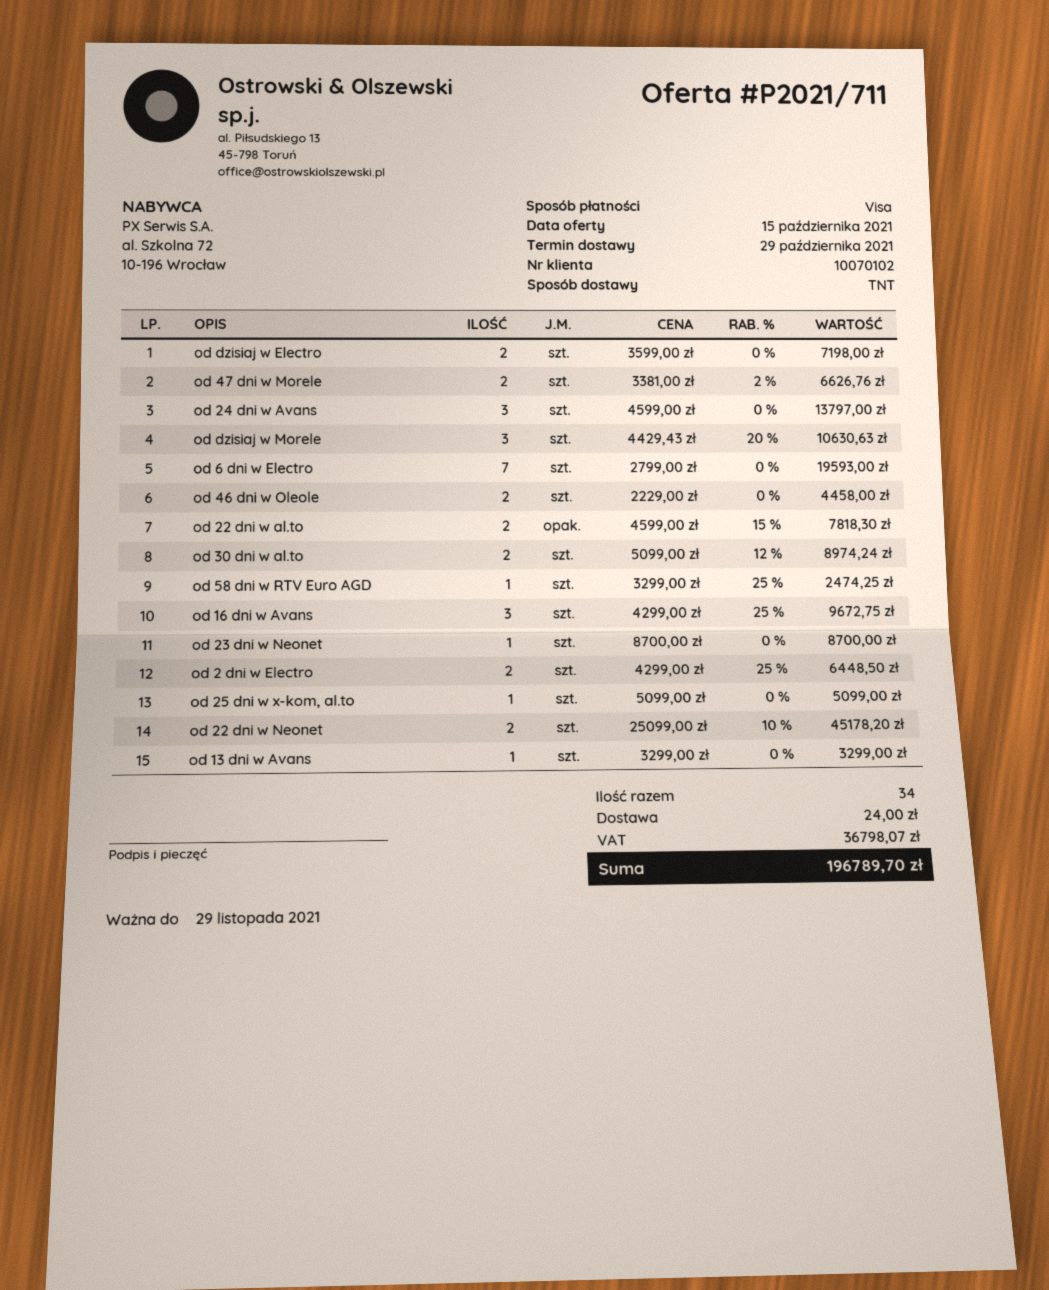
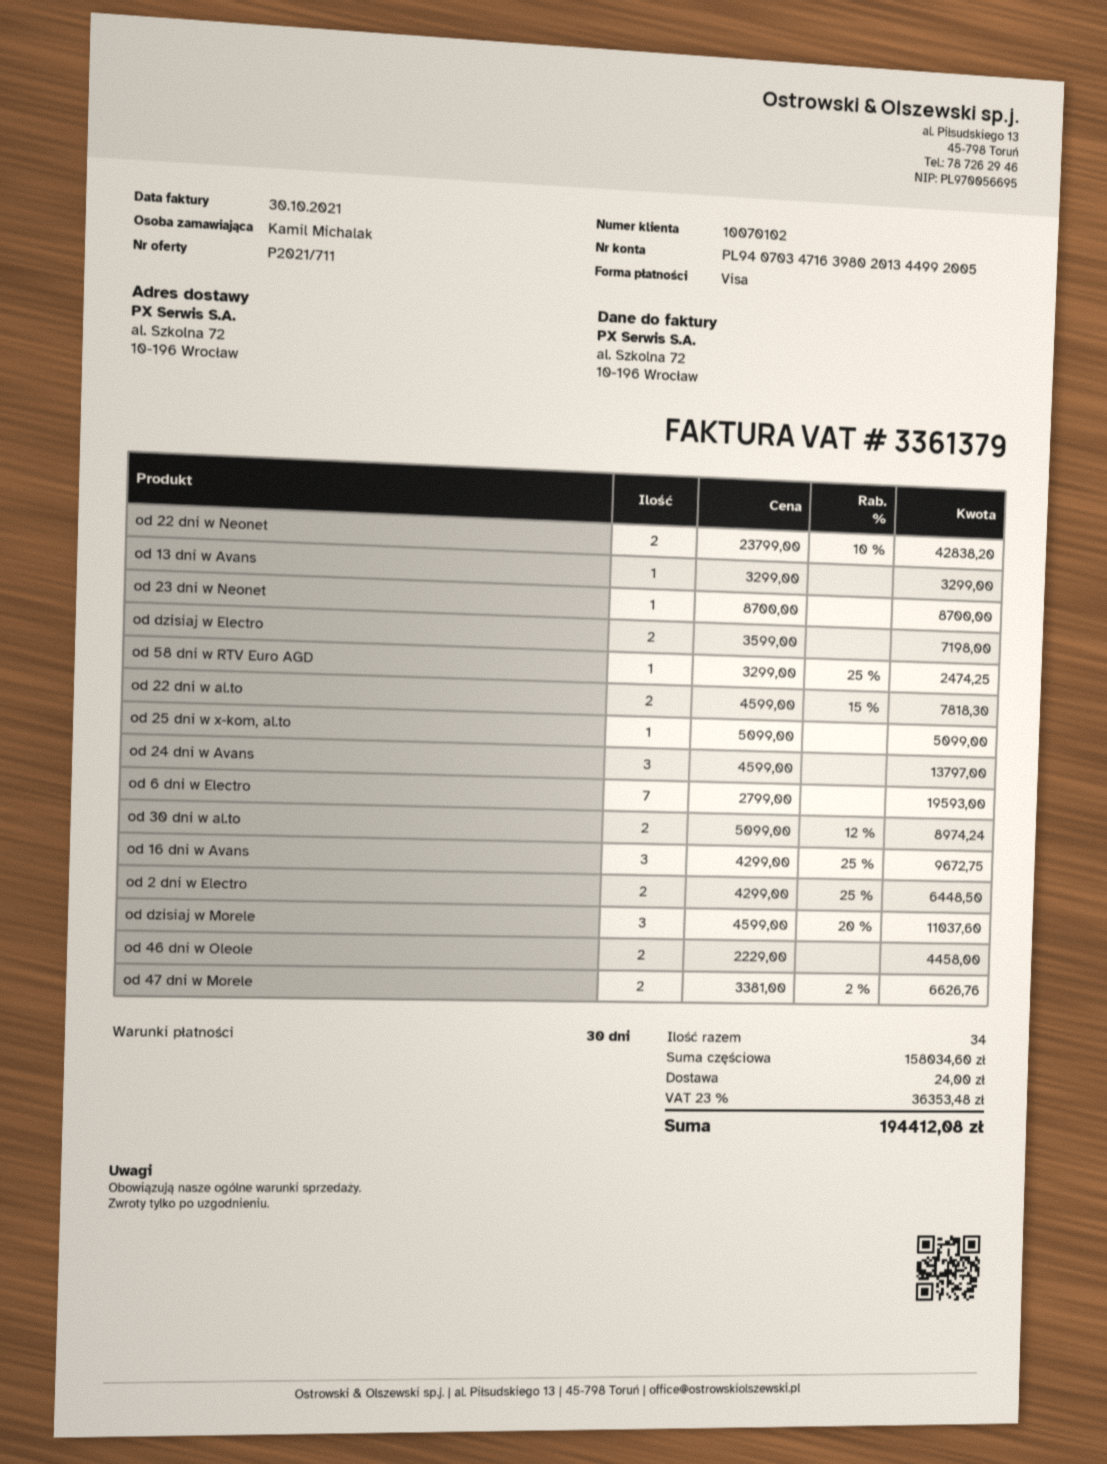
od dzisiaj w Morele: 3 x 4429.43 - 20% = 10630.63 -> 3 x 4599.00 - 20% = 11037.60
od 22 dni w Neonet: 2 x 25099.00 - 10% = 45178.20 -> 2 x 23799.00 - 10% = 42838.20
tax: 36798.07 -> 36353.48
total: 196789.70 -> 194412.08

